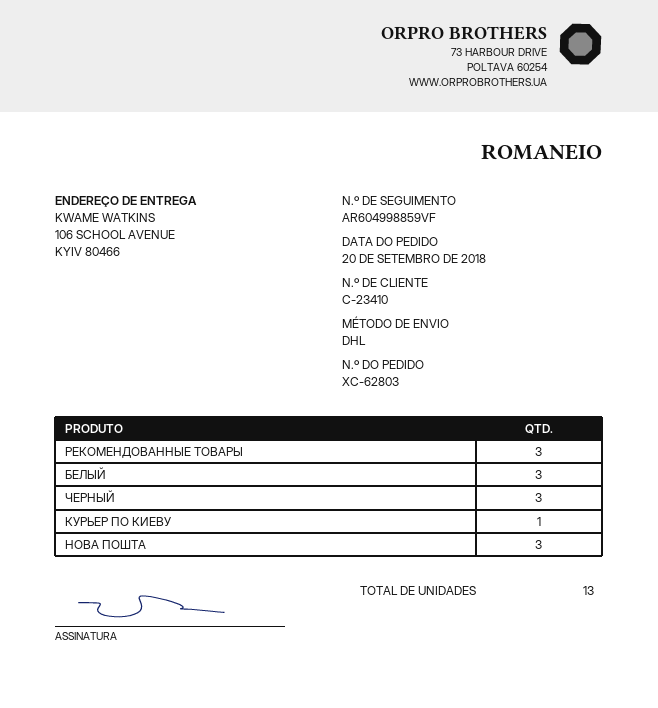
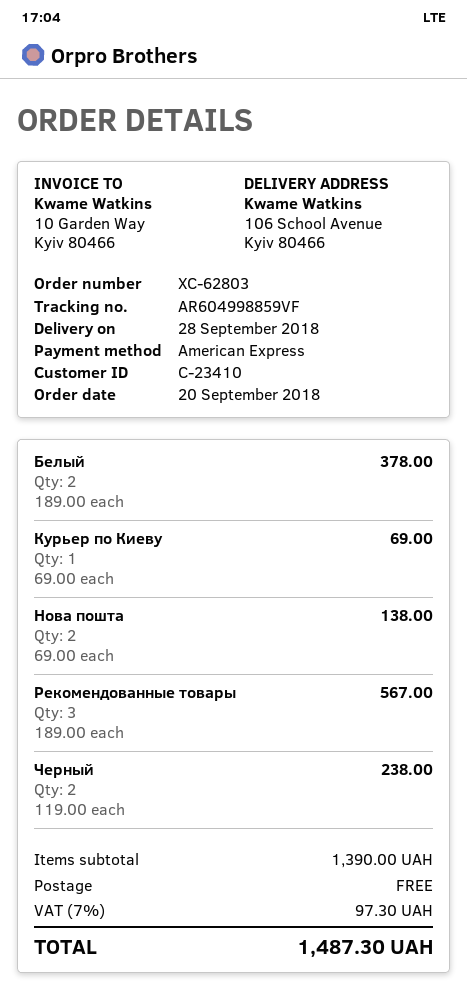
БЕЛЫЙ: 3 -> 2
ЧЕРНЫЙ: 3 -> 2
НОВА ПОШТА: 3 -> 2

